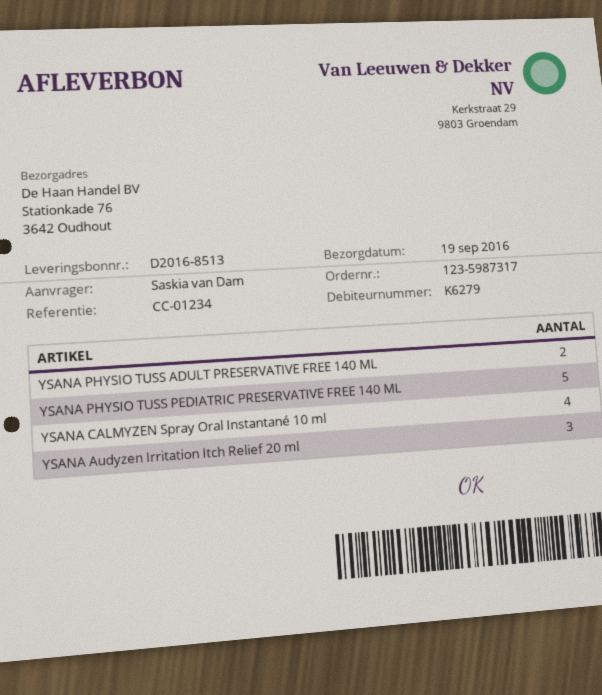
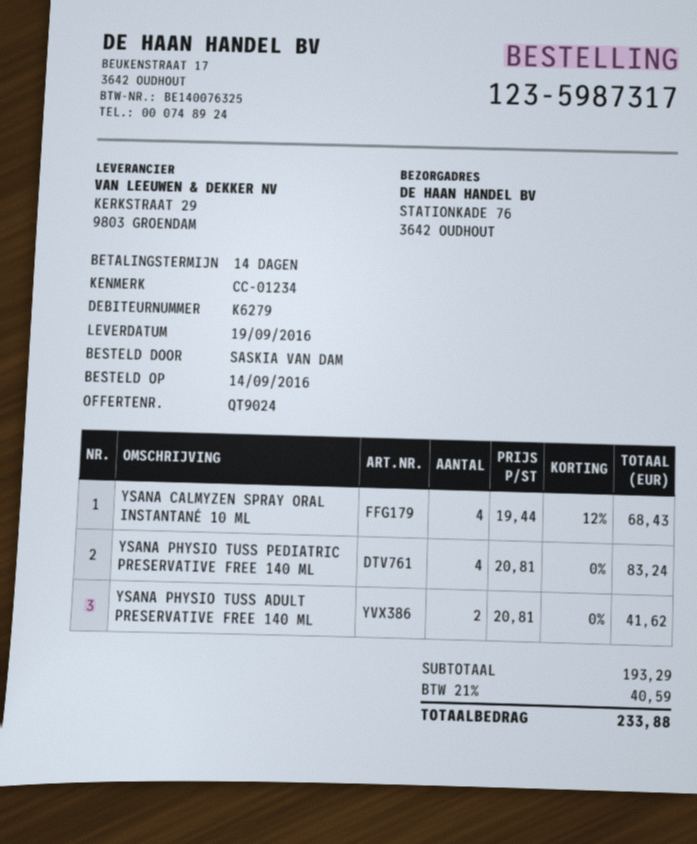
YSANA PHYSIO TUSS PEDIATRIC PRESERVATIVE FREE 140 ML: 5 -> 4
YSANA Audyzen Irritation Itch Relief 20 ml: 3 -> none

